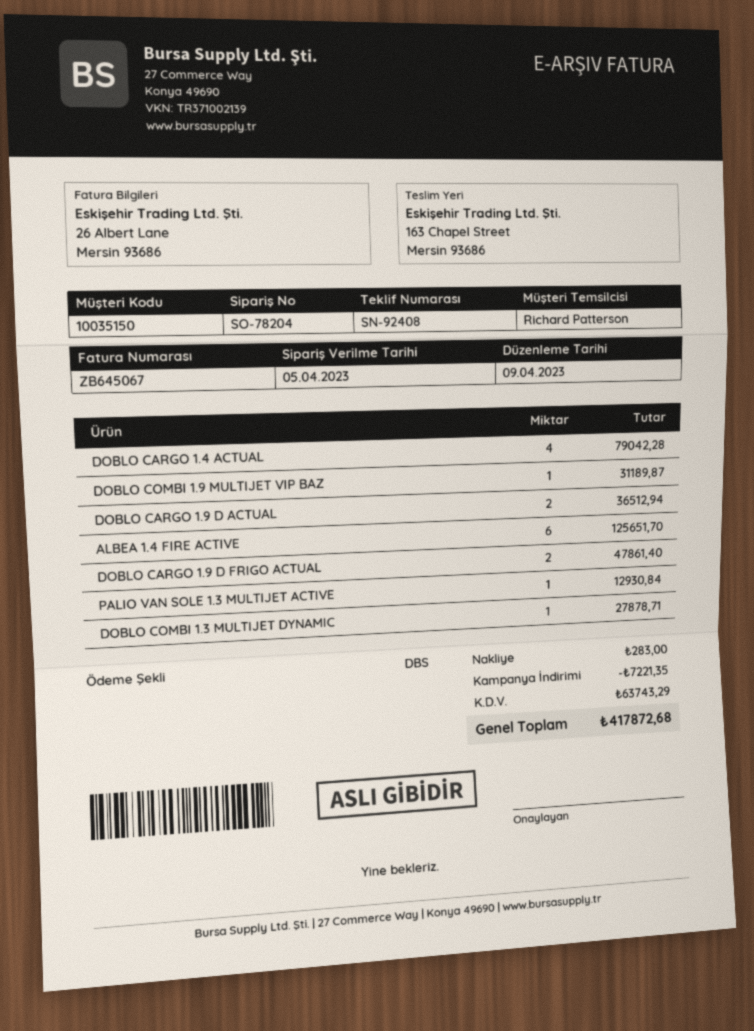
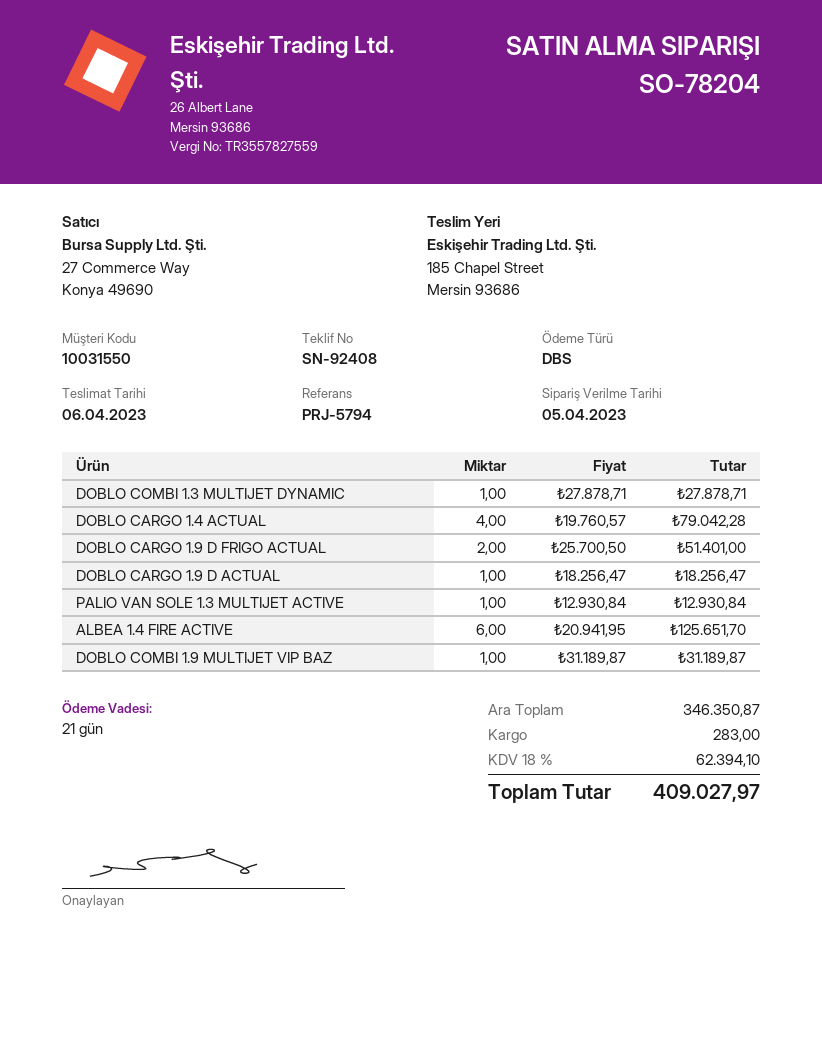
customer number: 10035150 -> 10031550
ship to: 163 Chapel Street, Mersin 93686 -> 185 Chapel Street, Mersin 93686
DOBLO CARGO 1.9 D ACTUAL: 2 for 36512.94 -> 1 for 18256.47
DOBLO CARGO 1.9 D FRIGO ACTUAL: 2 for 47861.40 -> 2 for 51401.00
discount: 7221.35 -> none
tax: 63743.29 -> 62394.10
total: 417872.68 -> 409027.97

